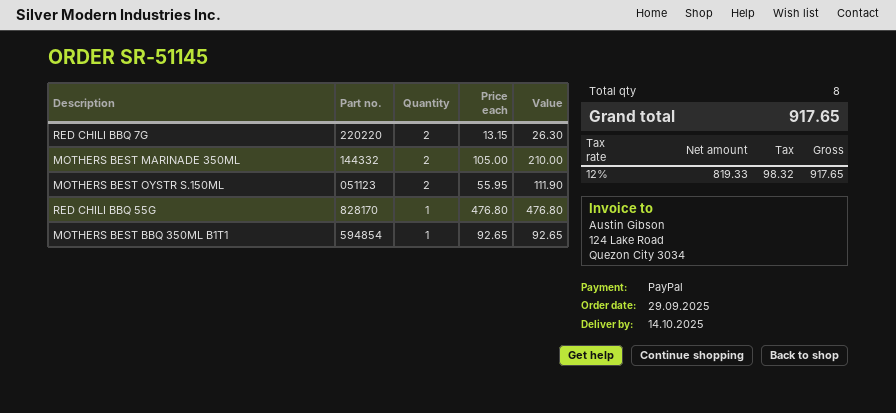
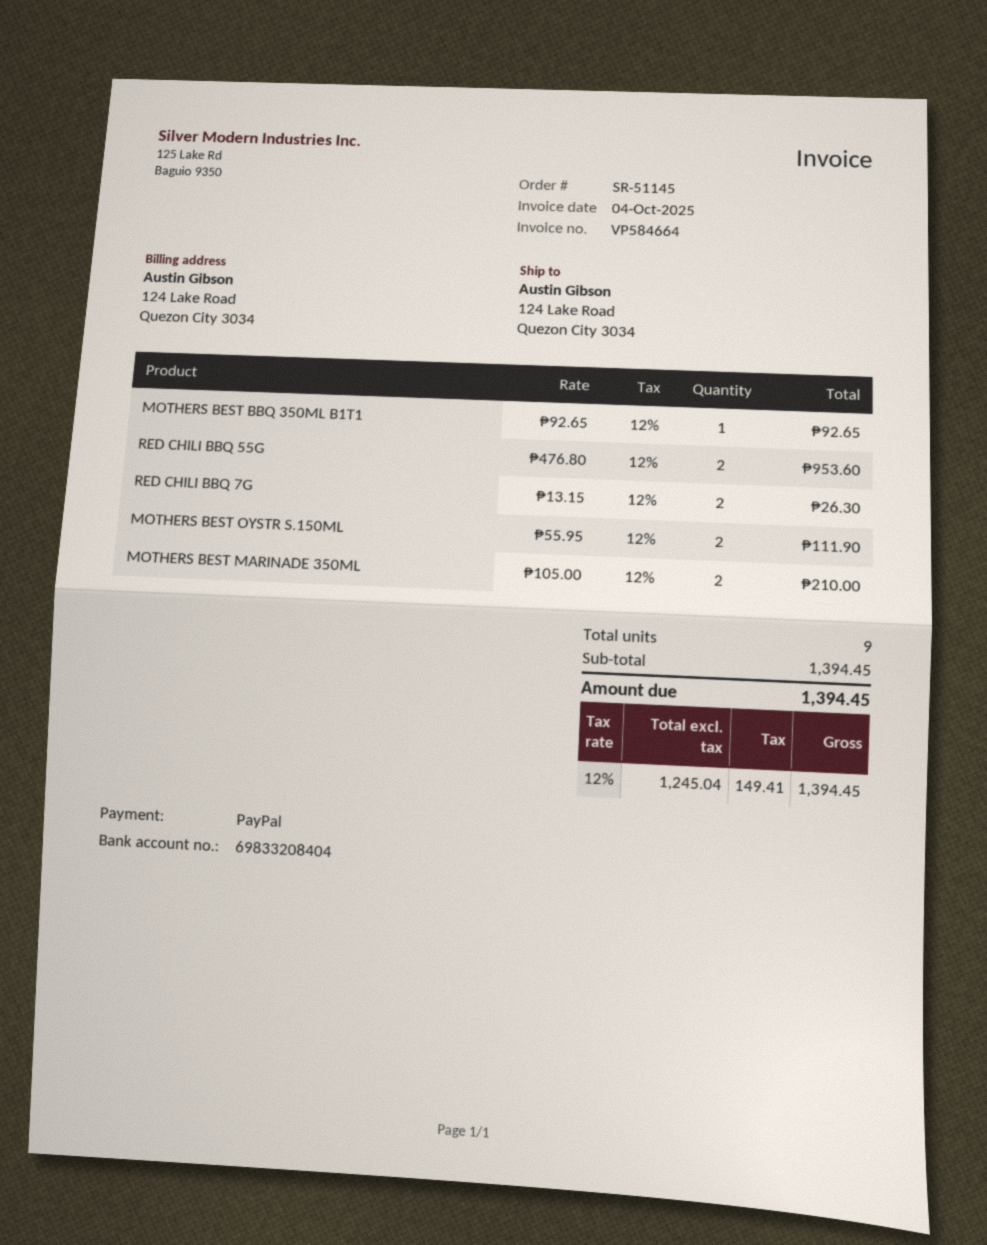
RED CHILI BBQ 55G: 1 x 476.80 = 476.80 -> 2 x 476.80 = 953.60
total quantity: 8 -> 9
net: 819.33 -> 1245.04
tax: 12% = 98.32 -> 12% = 149.41
total: 917.65 -> 1394.45

